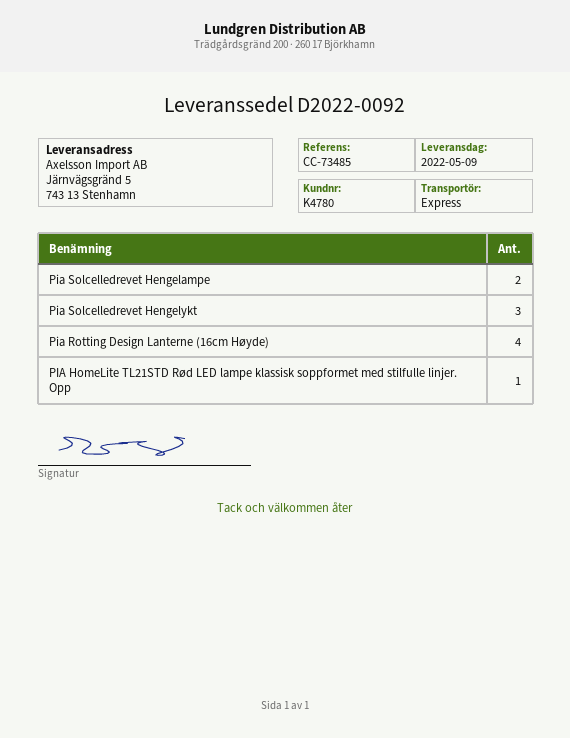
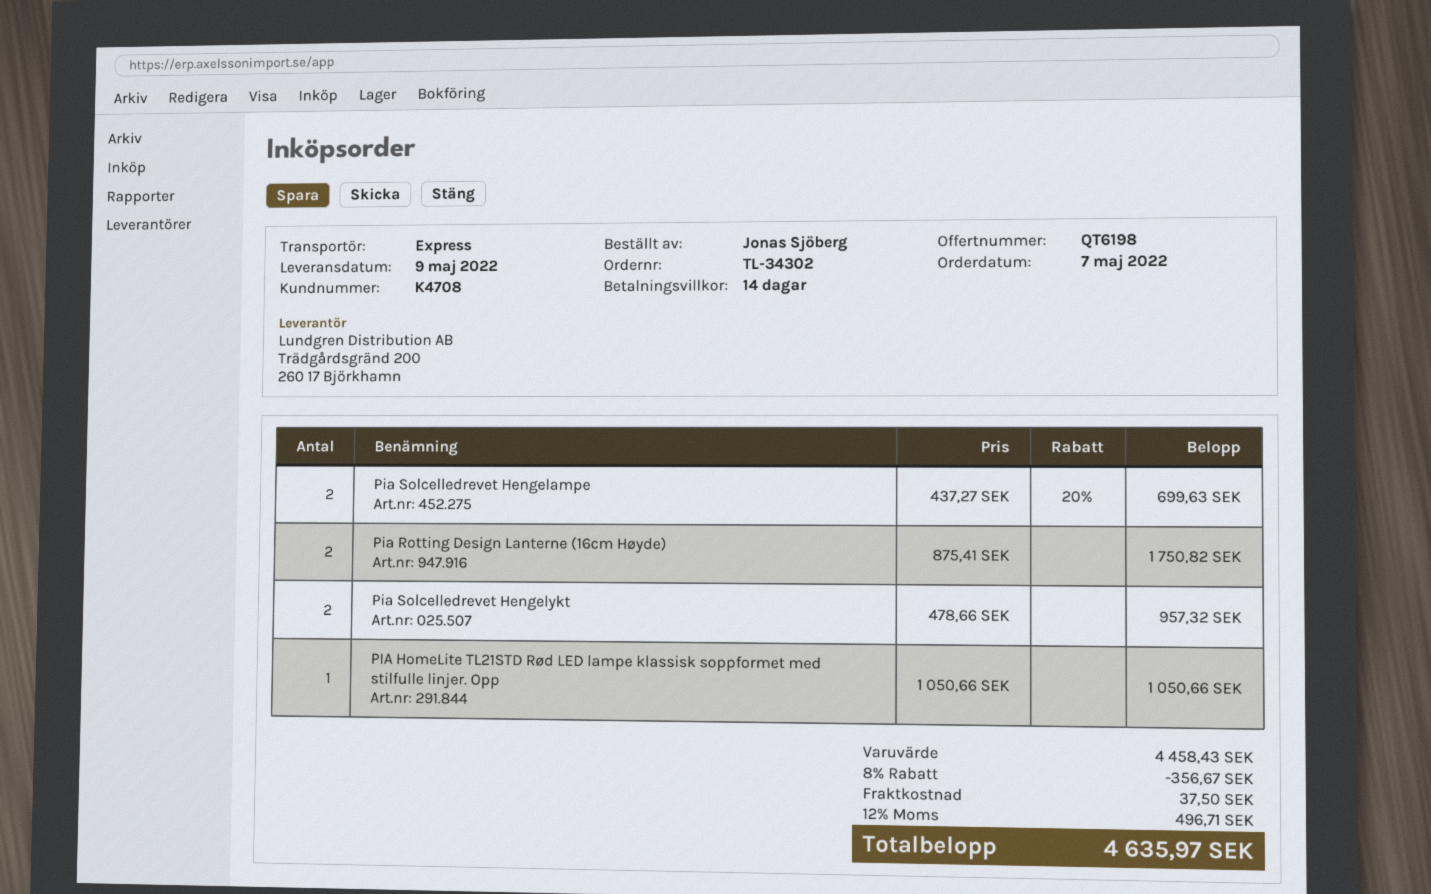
customer number: K4780 -> K4708
Pia Solcelledrevet Hengelykt: 3 -> 2
Pia Rotting Design Lanterne (16cm Høyde): 4 -> 2

